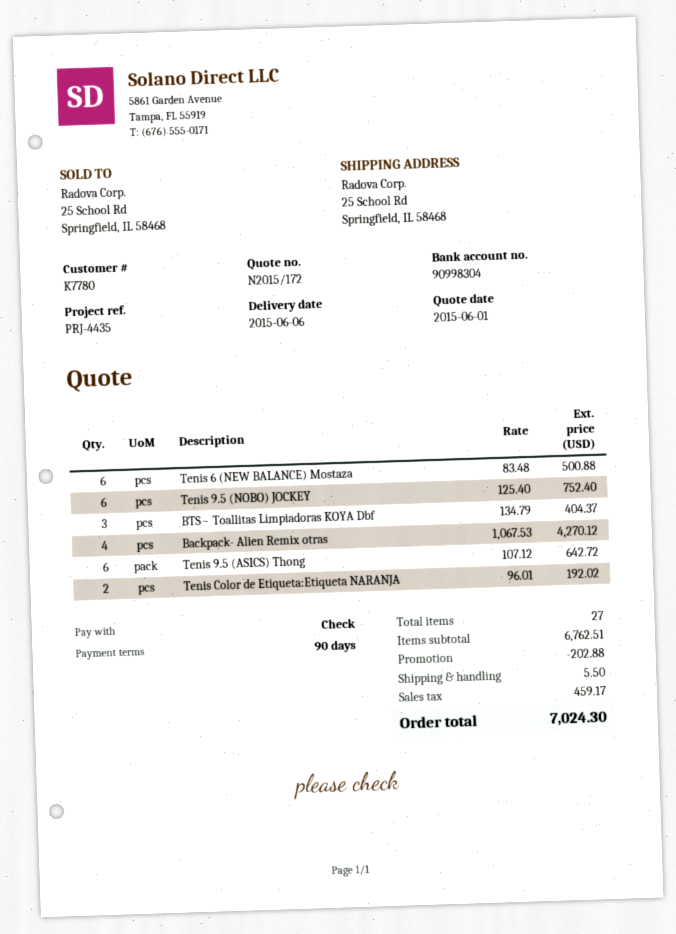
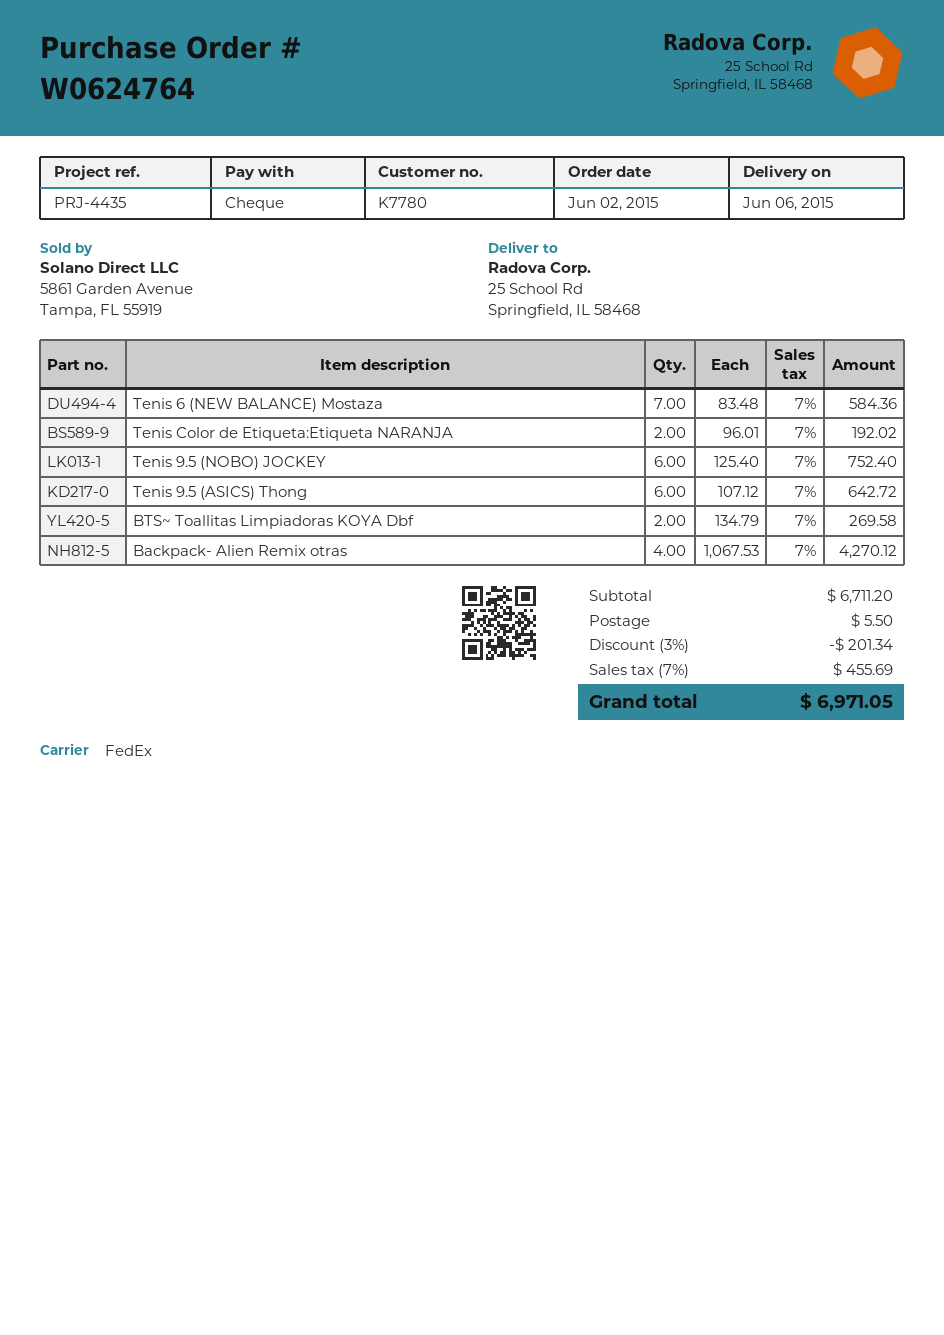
Tenis 6 (NEW BALANCE) Mostaza: 6 x 83.48 = 500.88 -> 7 x 83.48 = 584.36
BTS~ Toallitas Limpiadoras KOYA Dbf: 3 x 134.79 = 404.37 -> 2 x 134.79 = 269.58
subtotal: 6762.51 -> 6711.20
discount: 202.88 -> 201.34
tax: 459.17 -> 455.69
total: 7024.30 -> 6971.05

